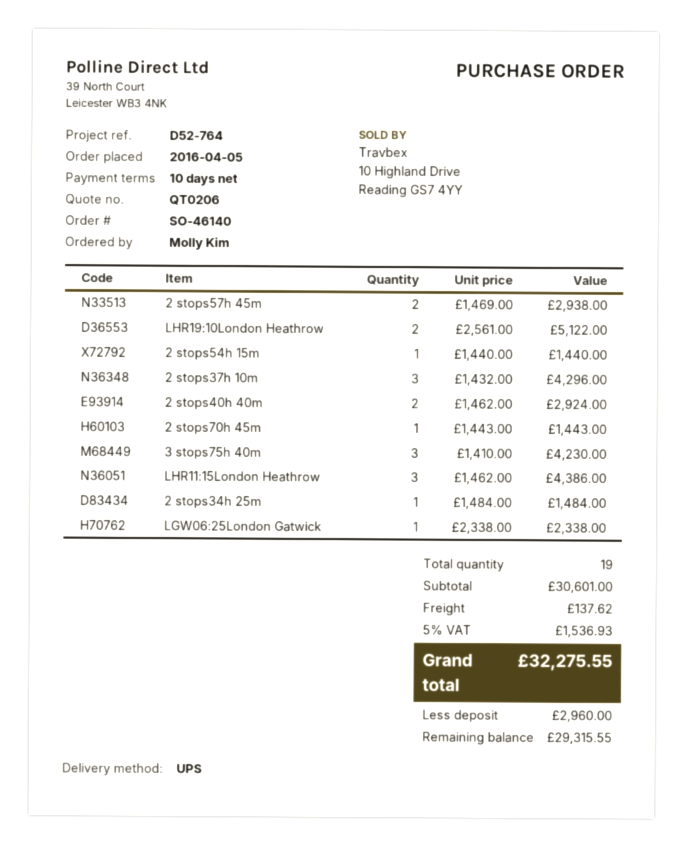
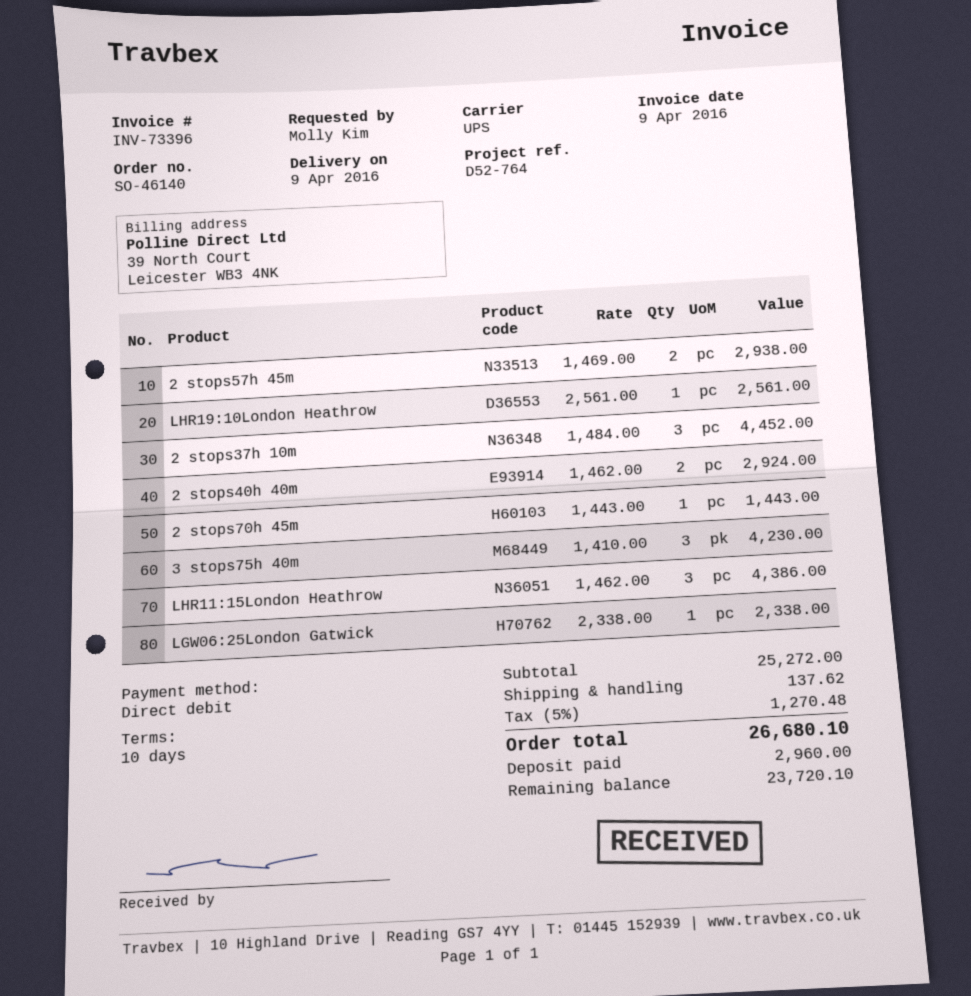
LHR19:10London Heathrow: 2 x 2561.00 = 5122.00 -> 1 x 2561.00 = 2561.00
2 stops54h 15m: 1 x 1440.00 = 1440.00 -> none
2 stops37h 10m: 3 x 1432.00 = 4296.00 -> 3 x 1484.00 = 4452.00
2 stops34h 25m: 1 x 1484.00 = 1484.00 -> none
subtotal: 30601.00 -> 25272.00
tax: 5% = 1536.93 -> 5% = 1270.48
total: 32275.55 -> 26680.10
balance: 29315.55 -> 23720.10

